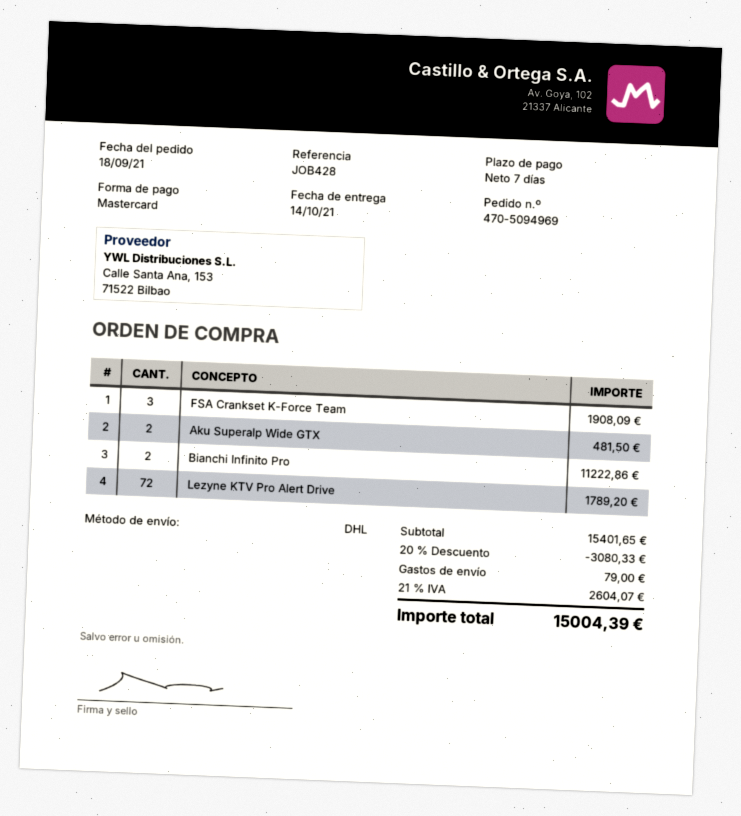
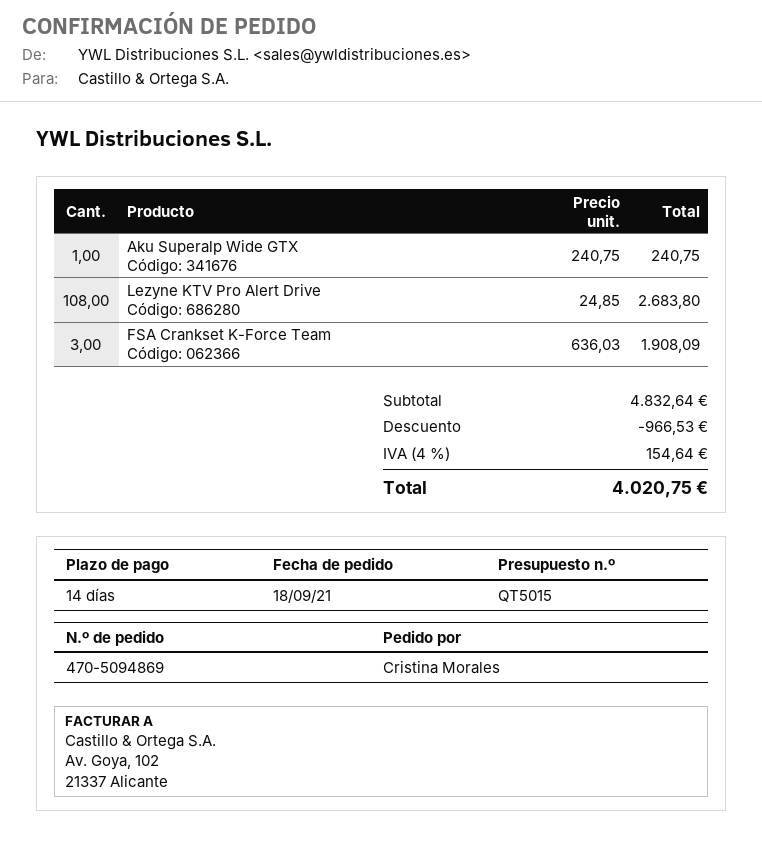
order number: 470-5094969 -> 470-5094869
payment terms: 7 days -> 14 days
Aku Superalp Wide GTX: 2 for 481.50 -> 1 for 240.75
Bianchi Infinito Pro: 2 for 11222.86 -> none
Lezyne KTV Pro Alert Drive: 72 for 1789.20 -> 108 for 2683.80
subtotal: 15401.65 -> 4832.64
discount: 3080.33 -> 966.53
shipping: 79.00 -> none
tax: 21% = 2604.07 -> 4% = 154.64
total: 15004.39 -> 4020.75

